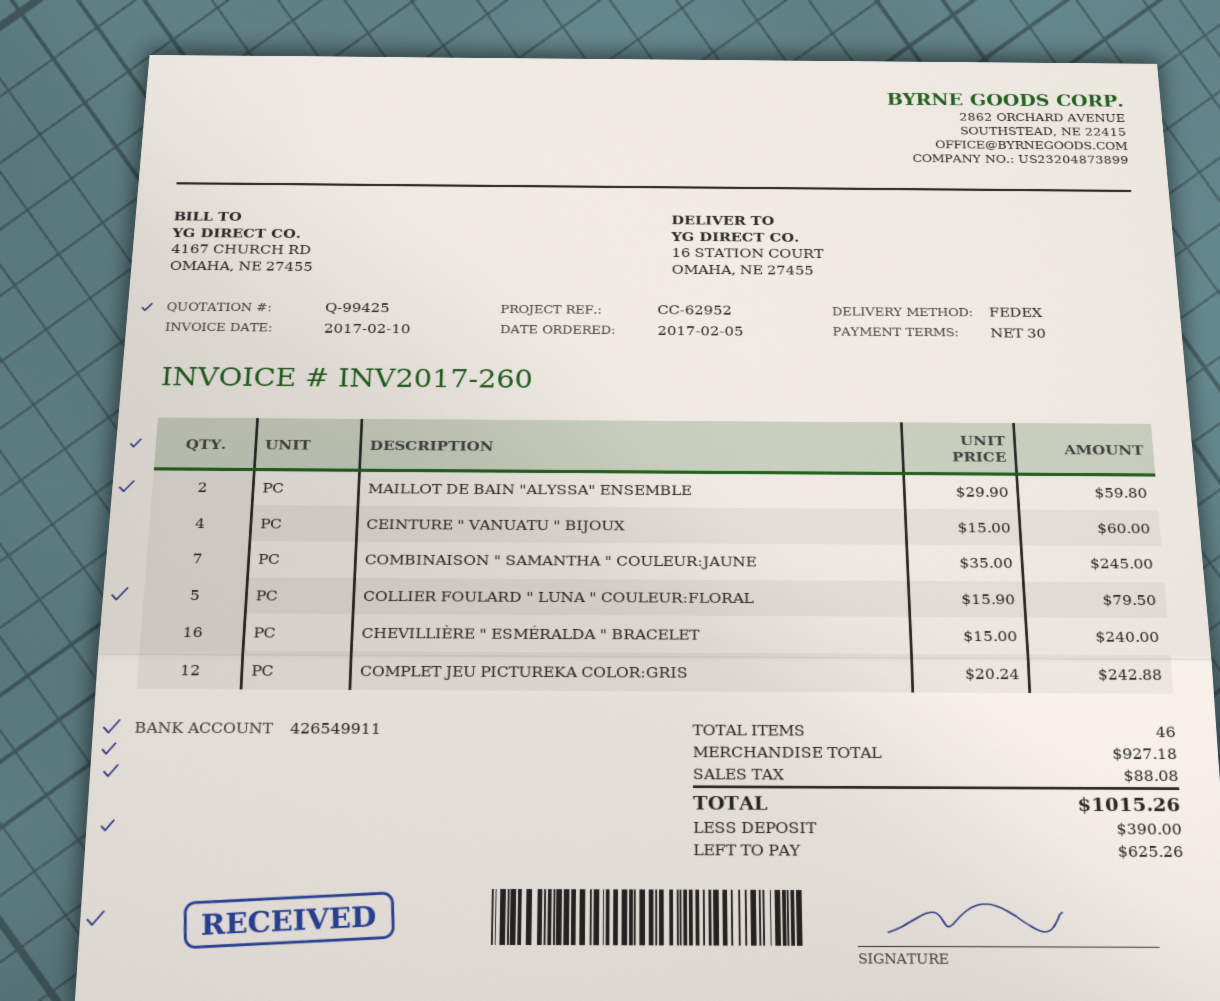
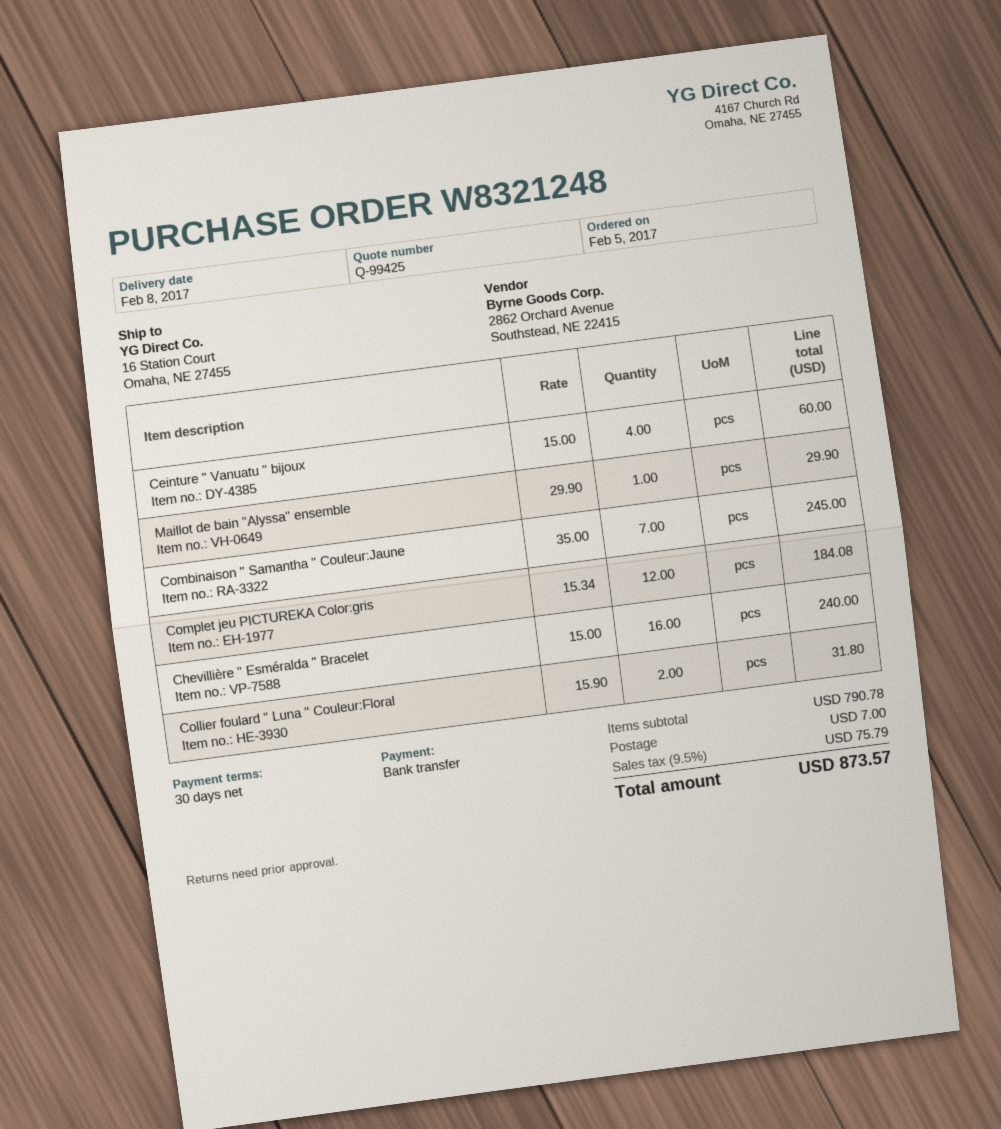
MAILLOT DE BAIN "ALYSSA" ENSEMBLE: 2 x 29.90 = 59.80 -> 1 x 29.90 = 29.90
COLLIER FOULARD " LUNA " COULEUR:FLORAL: 5 x 15.90 = 79.50 -> 2 x 15.90 = 31.80
COMPLET JEU PICTUREKA COLOR:GRIS: 12 x 20.24 = 242.88 -> 12 x 15.34 = 184.08
subtotal: 927.18 -> 790.78
shipping: none -> 7.00
tax: 88.08 -> 75.79
total: 1015.26 -> 873.57

